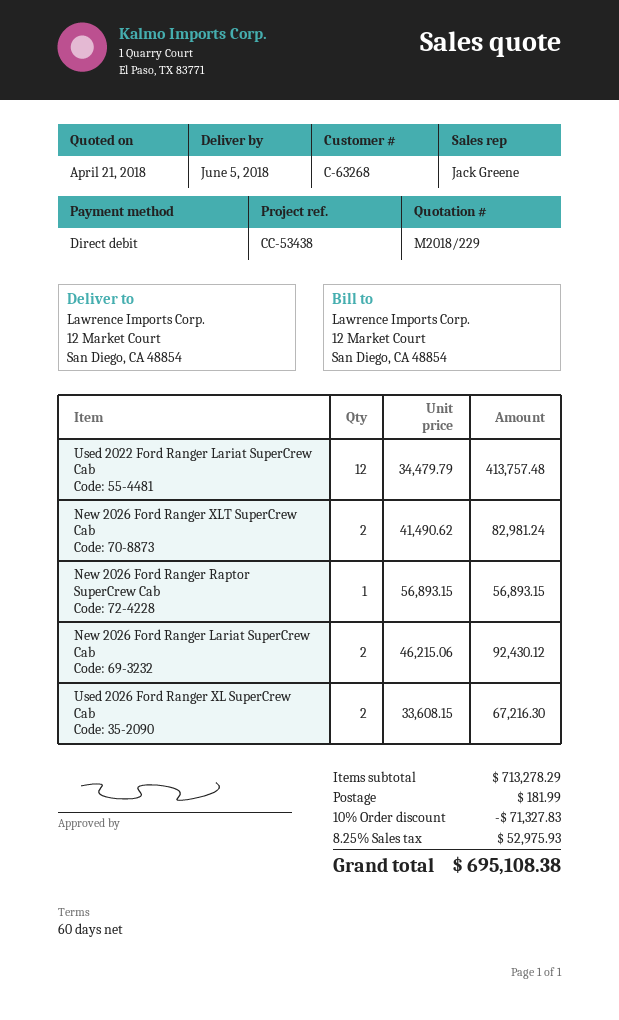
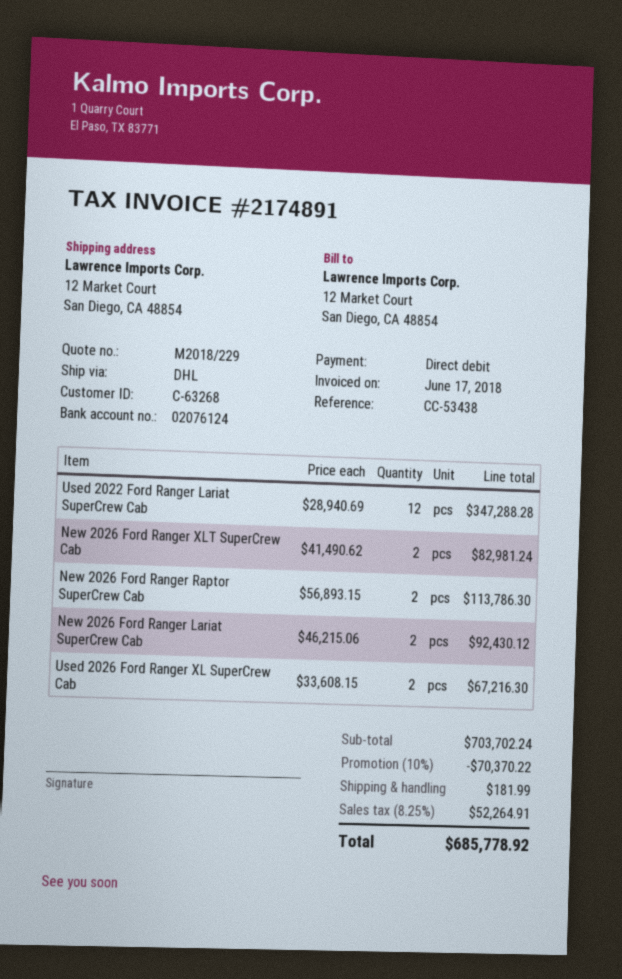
Used 2022 Ford Ranger Lariat SuperCrew Cab: 12 x 34479.79 = 413757.48 -> 12 x 28940.69 = 347288.28
New 2026 Ford Ranger Raptor SuperCrew Cab: 1 x 56893.15 = 56893.15 -> 2 x 56893.15 = 113786.30
subtotal: 713278.29 -> 703702.24
discount: 10% = 71327.83 -> 10% = 70370.22
tax: 8.25% = 52975.93 -> 8.25% = 52264.91
total: 695108.38 -> 685778.92

